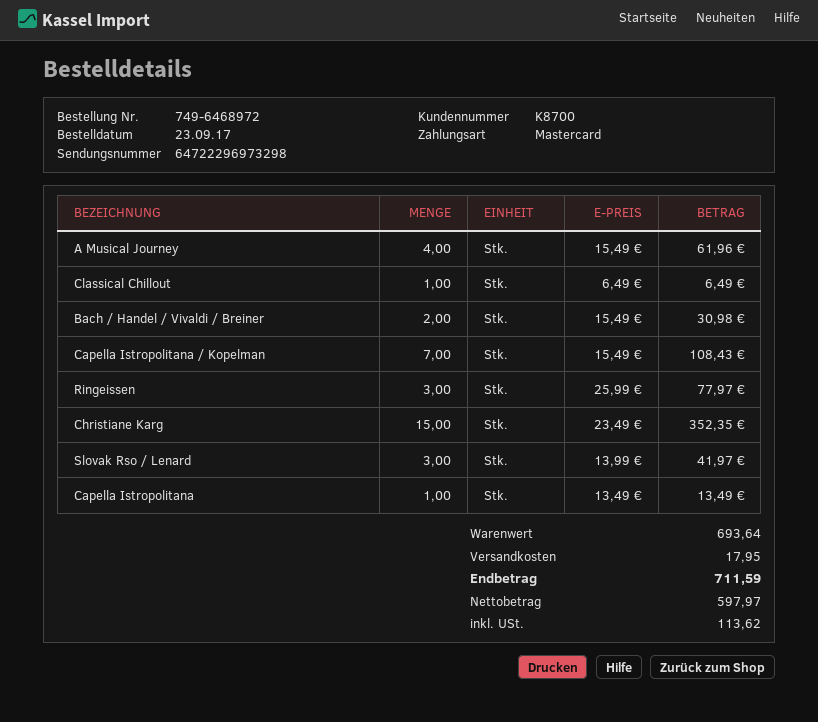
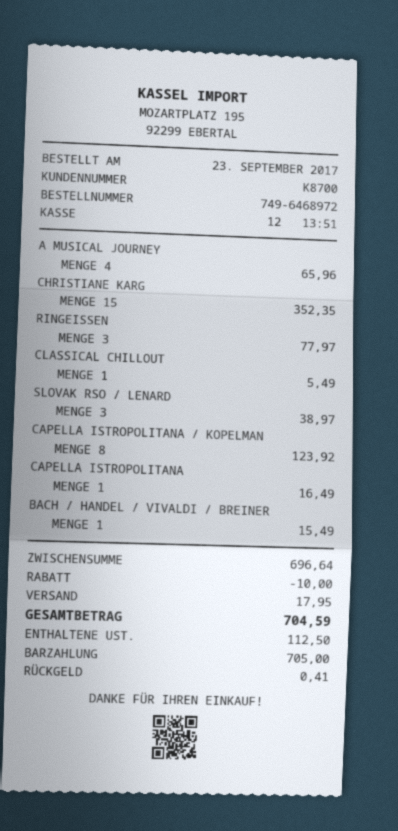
payment method: Mastercard -> cash
A Musical Journey: 4 for 61.96 -> 4 for 65.96
Classical Chillout: 1 for 6.49 -> 1 for 5.49
Bach / Handel / Vivaldi / Breiner: 2 for 30.98 -> 1 for 15.49
Capella Istropolitana / Kopelman: 7 for 108.43 -> 8 for 123.92
Slovak Rso / Lenard: 3 for 41.97 -> 3 for 38.97
Capella Istropolitana: 1 for 13.49 -> 1 for 16.49
subtotal: 693.64 -> 696.64
discount: none -> 10.00
tax: 113.62 -> 112.50
total: 711.59 -> 704.59

